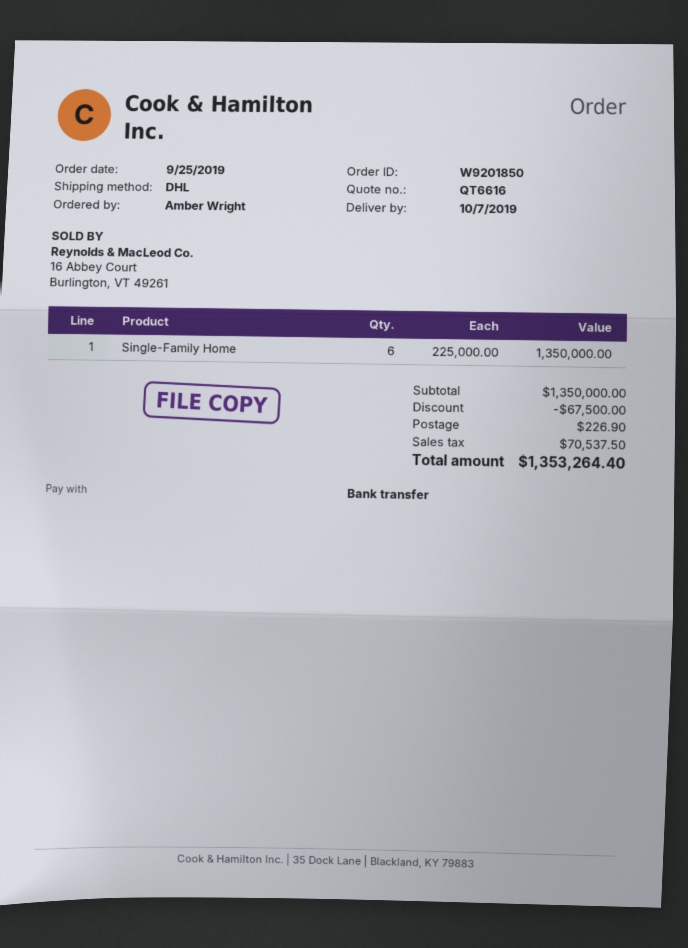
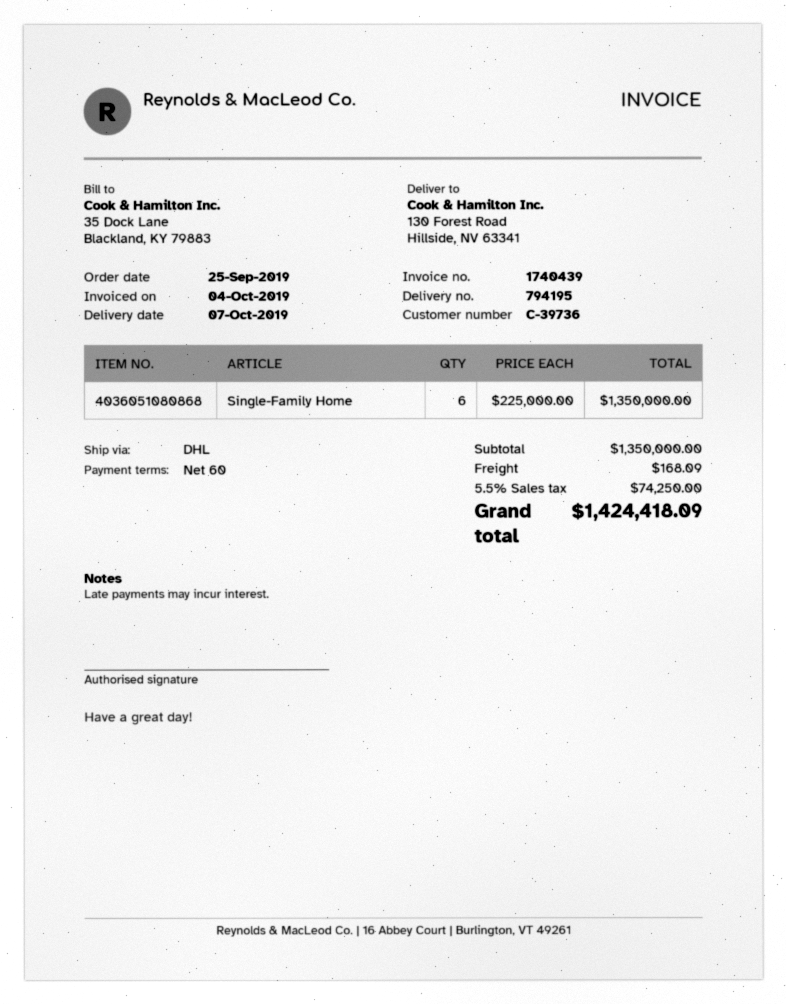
discount: 67500.00 -> none
shipping: 226.90 -> 168.09
tax: 70537.50 -> 74250.00
total: 1353264.40 -> 1424418.09

